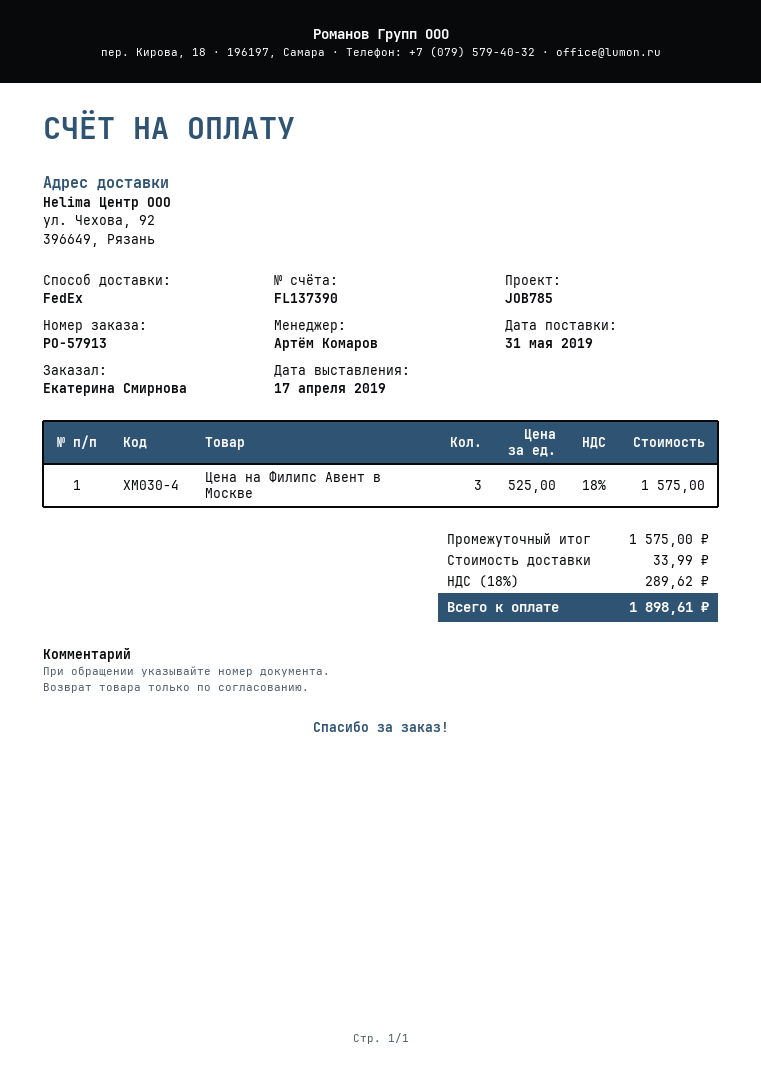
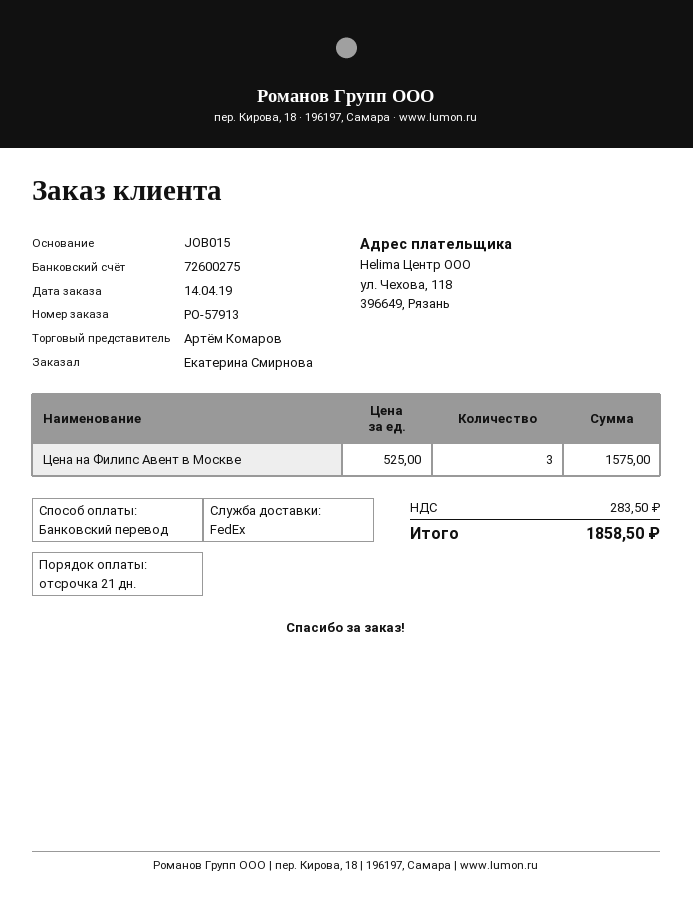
reference: JOB785 -> JOB015
shipping: 33.99 -> none
tax: 289.62 -> 283.50
total: 1898.61 -> 1858.50

